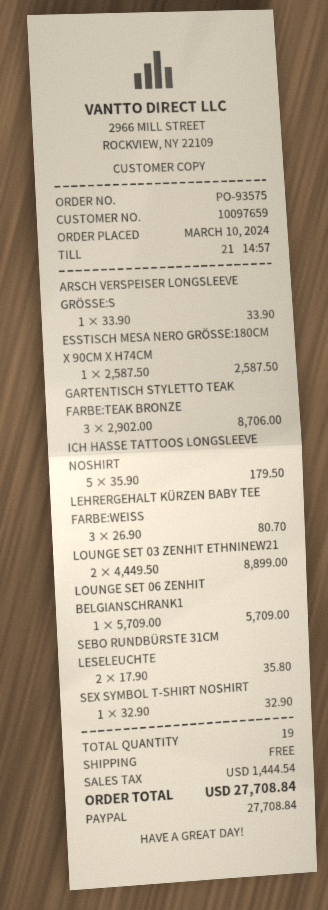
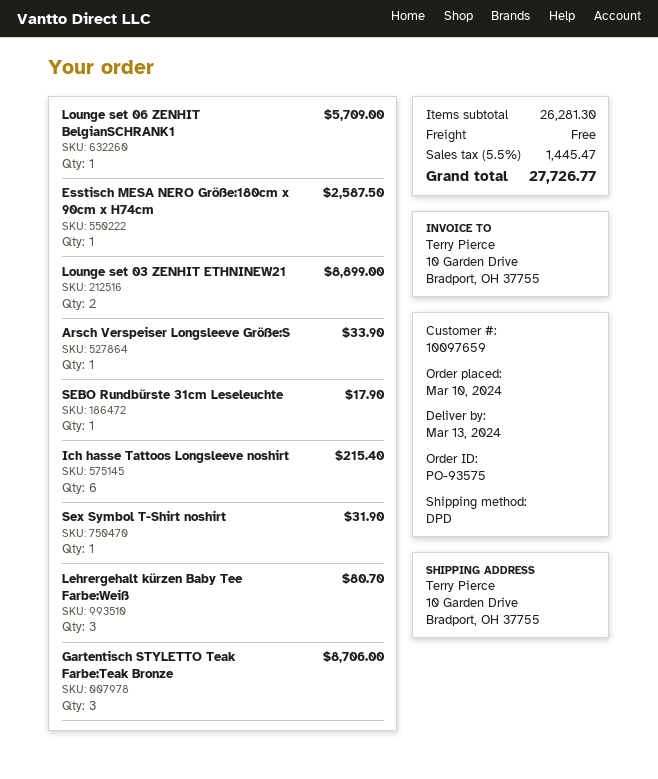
ICH HASSE TATTOOS LONGSLEEVE NOSHIRT: 5 for 179.50 -> 6 for 215.40
SEBO RUNDBÜRSTE 31CM LESELEUCHTE: 2 for 35.80 -> 1 for 17.90
SEX SYMBOL T-SHIRT NOSHIRT: 1 for 32.90 -> 1 for 31.90
tax: 1444.54 -> 1445.47
total: 27708.84 -> 27726.77

